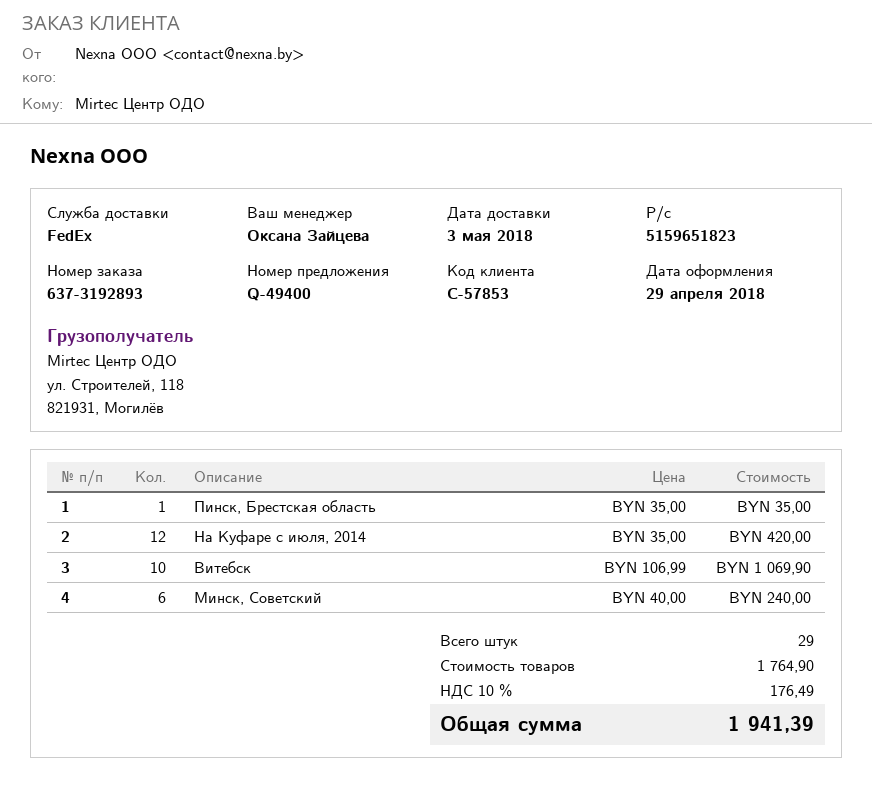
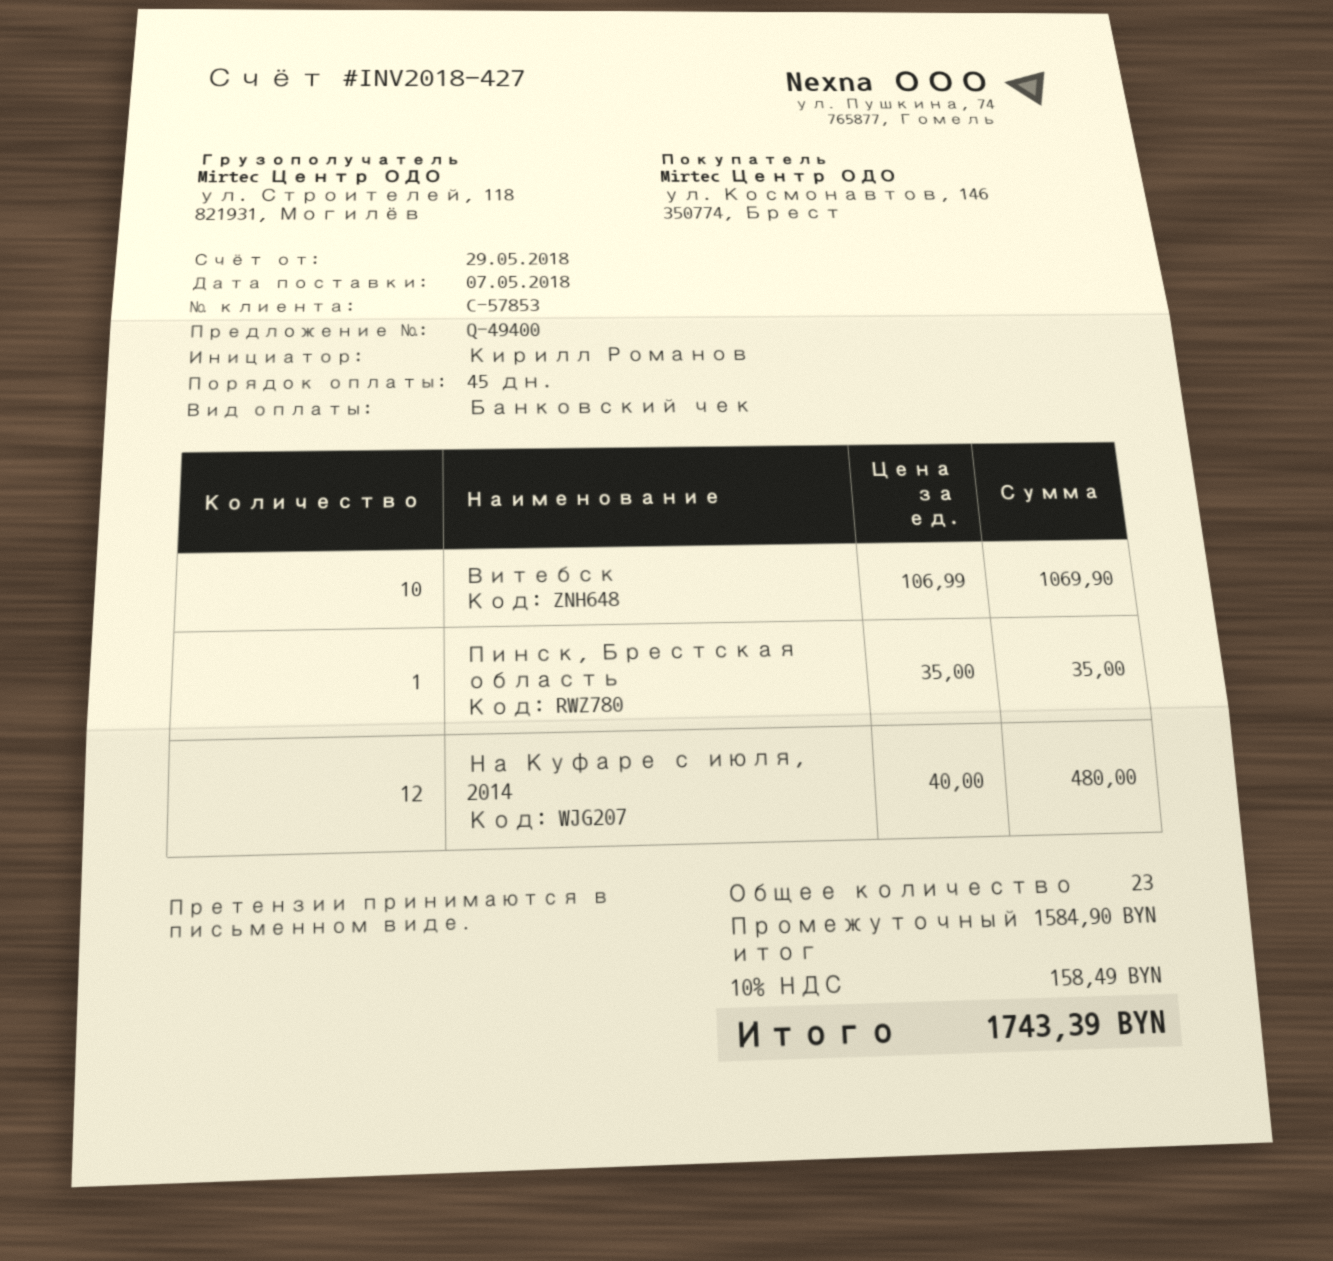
delivery date: 2018-05-03 -> 2018-05-07
На Куфаре с июля, 2014: 12 x 35.00 = 420.00 -> 12 x 40.00 = 480.00
Минск, Советский: 6 x 40.00 = 240.00 -> none
total quantity: 29 -> 23
subtotal: 1764.90 -> 1584.90
tax: 10% = 176.49 -> 10% = 158.49
total: 1941.39 -> 1743.39

